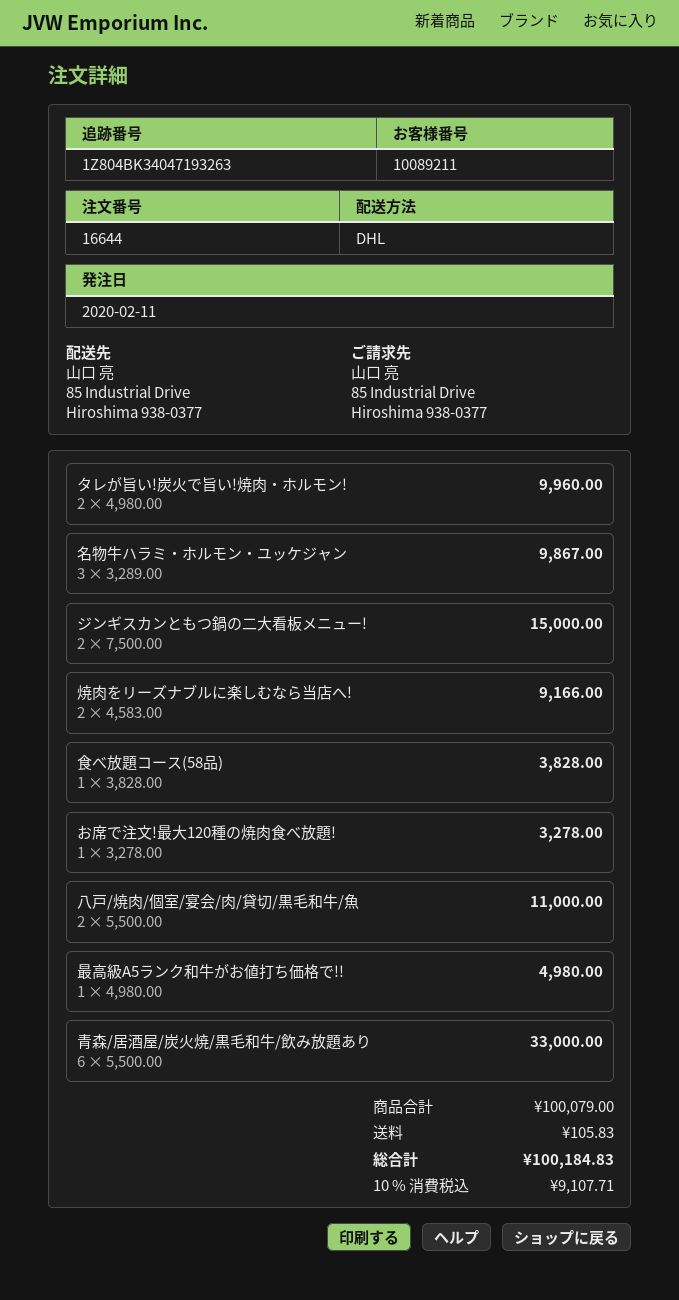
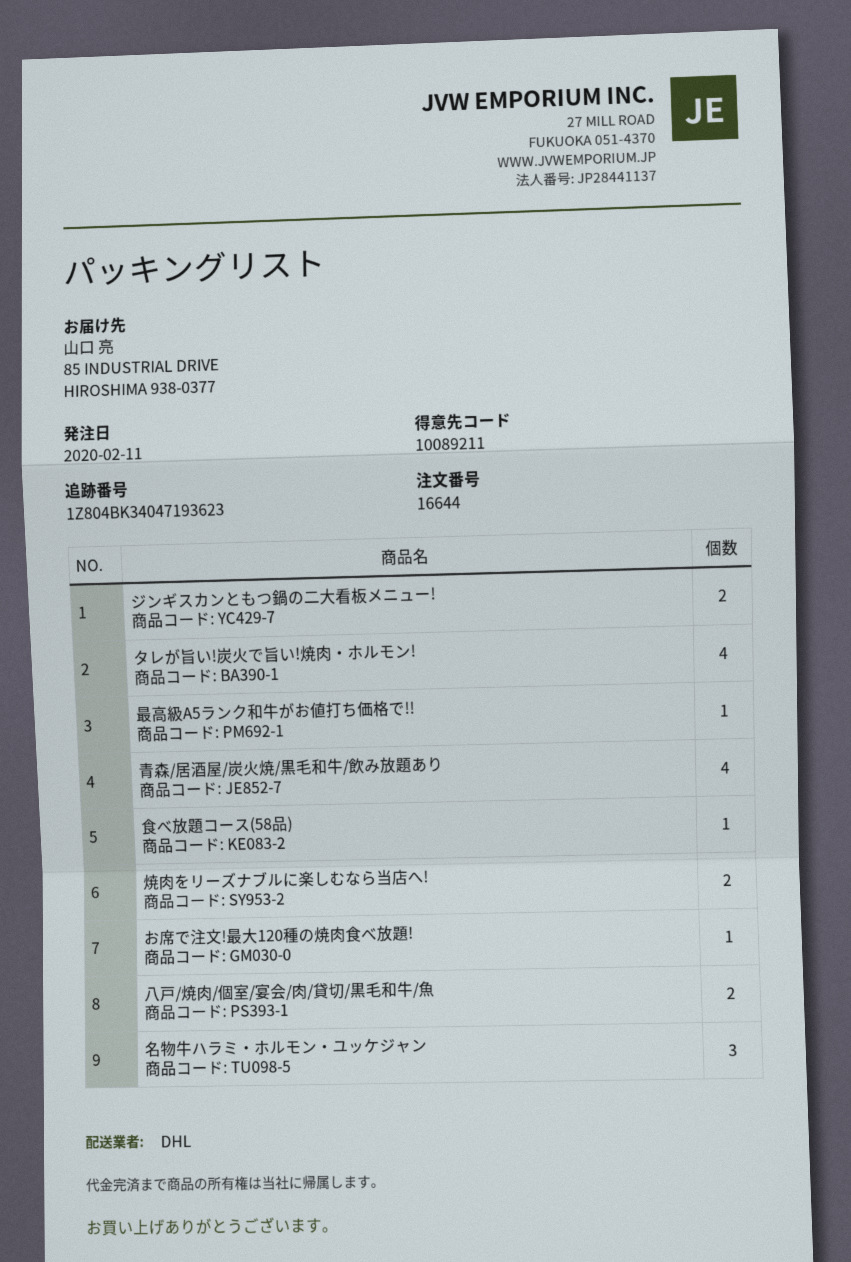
tracking number: 1Z804BK34047193263 -> 1Z804BK34047193623
タレが旨い!炭火で旨い!焼肉・ホルモン!: 2 -> 4
青森/居酒屋/炭火焼/黒毛和牛/飲み放題あり: 6 -> 4

